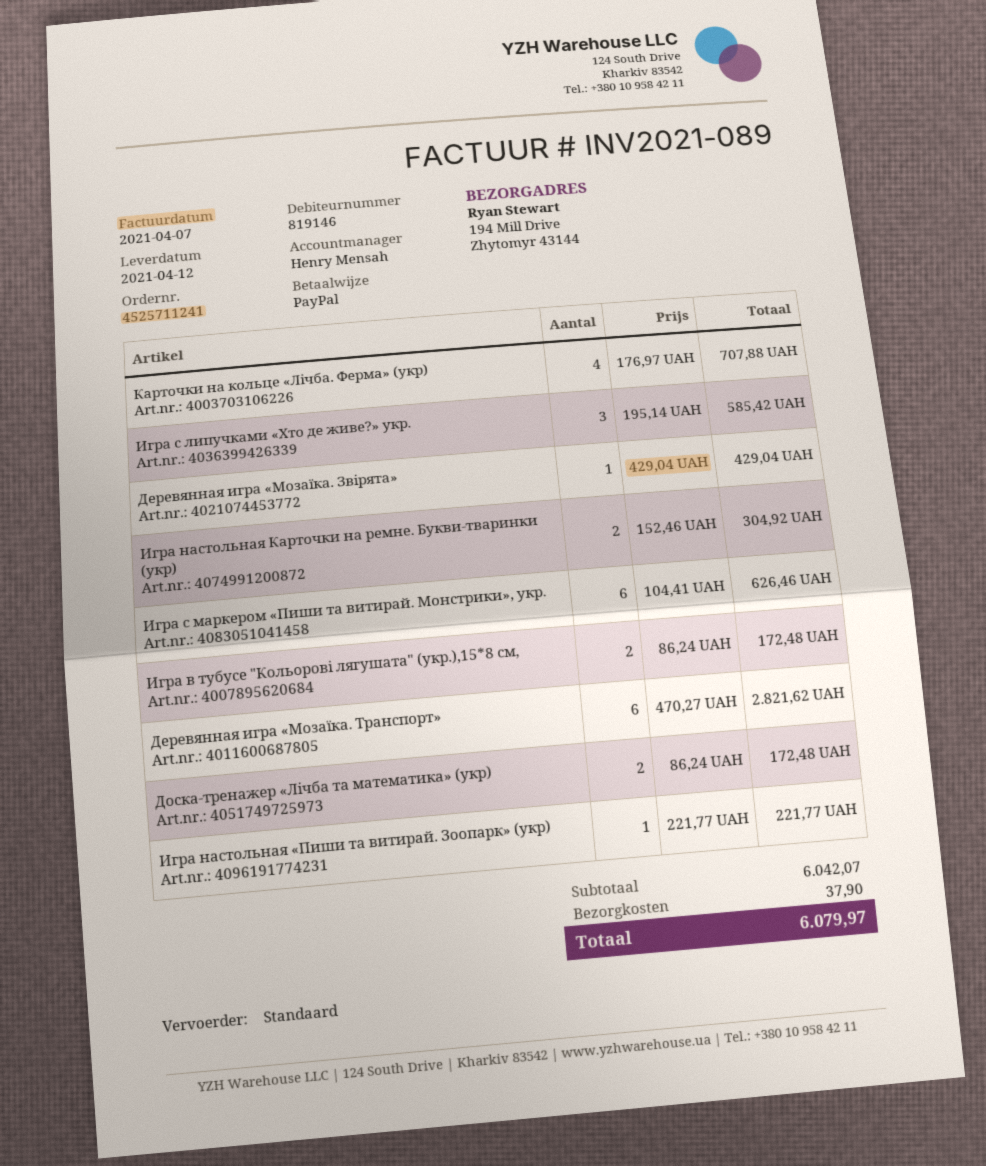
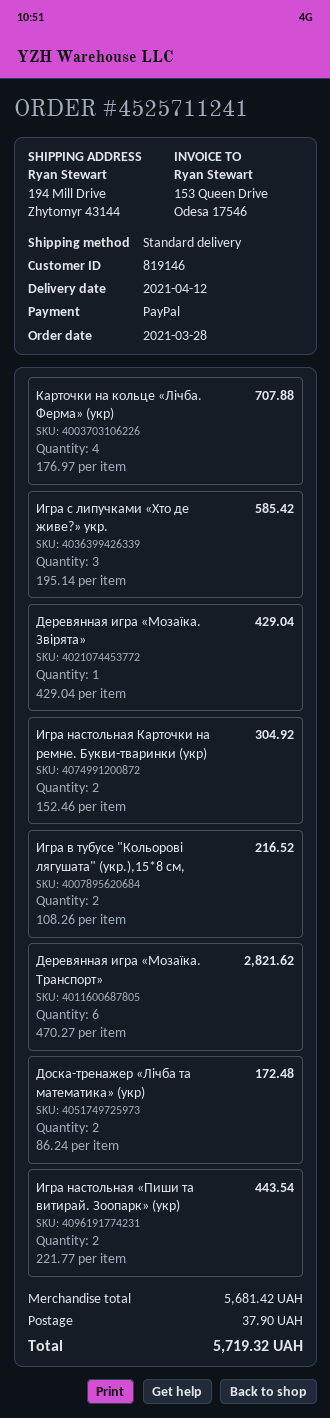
Игра с маркером «Пиши та витирай. Монстрики», укр.: 6 x 104.41 = 626.46 -> none
Игра в тубусе "Кольорові лягушата" (укр.),15*8 см,: 2 x 86.24 = 172.48 -> 2 x 108.26 = 216.52
Игра настольная «Пиши та витирай. Зоопарк» (укр): 1 x 221.77 = 221.77 -> 2 x 221.77 = 443.54
subtotal: 6042.07 -> 5681.42
total: 6079.97 -> 5719.32

